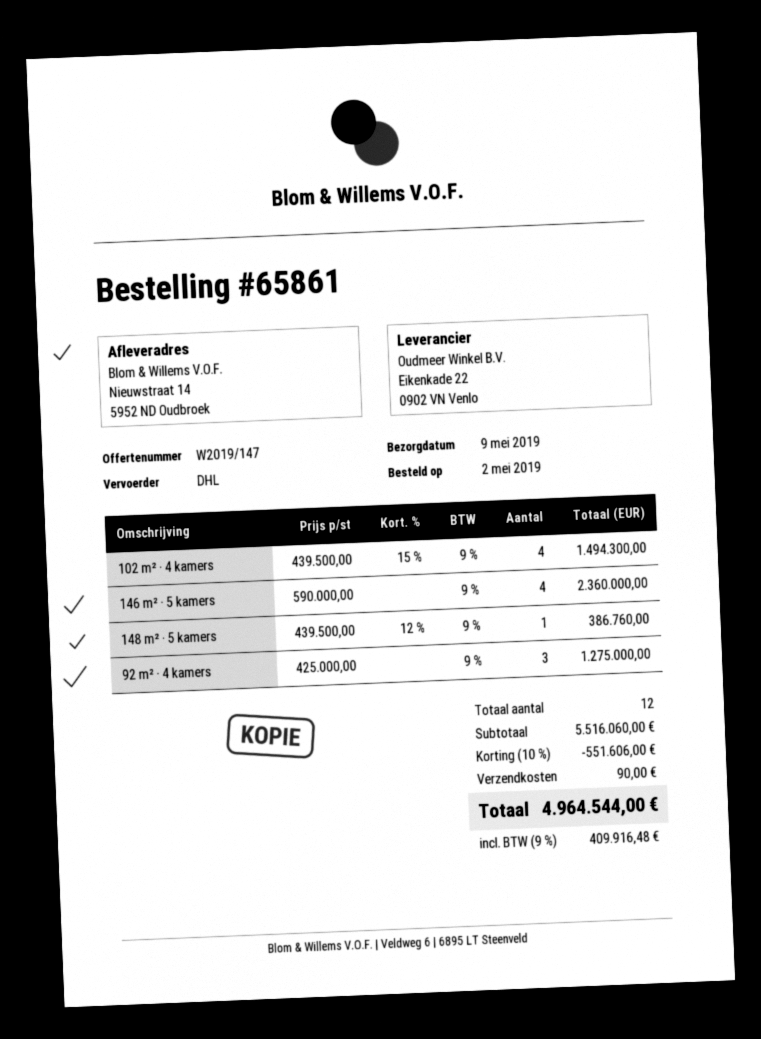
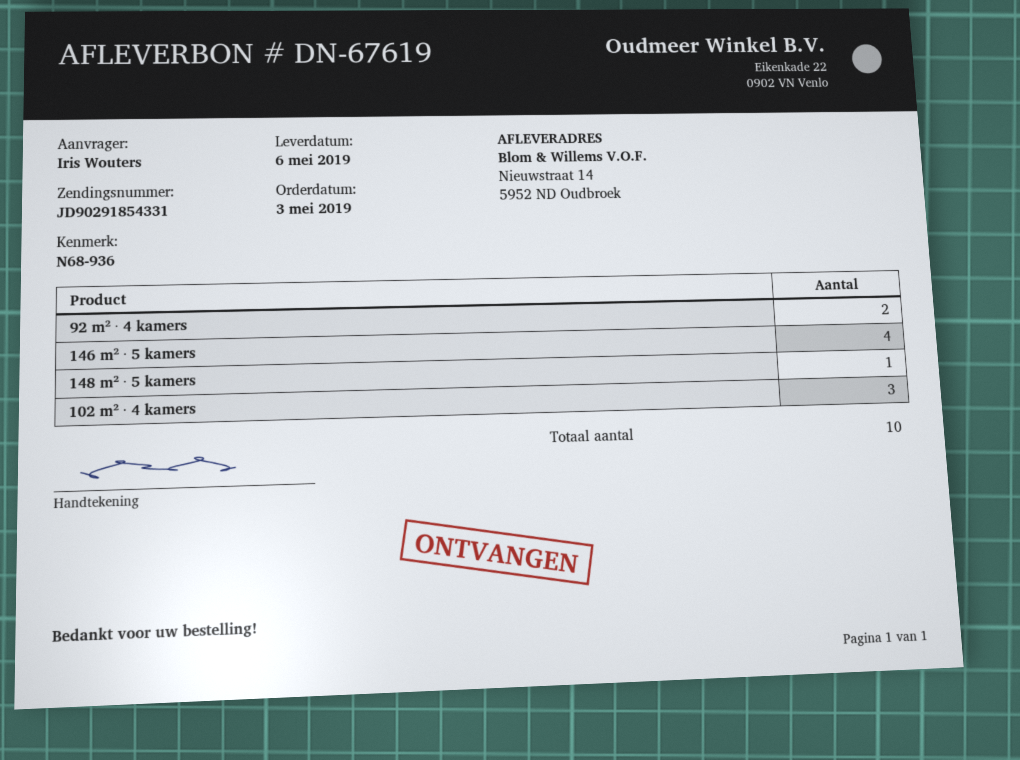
order date: 2019-05-02 -> 2019-05-03
delivery date: 2019-05-09 -> 2019-05-06
102 m² · 4 kamers: 4 -> 3
92 m² · 4 kamers: 3 -> 2
total quantity: 12 -> 10

